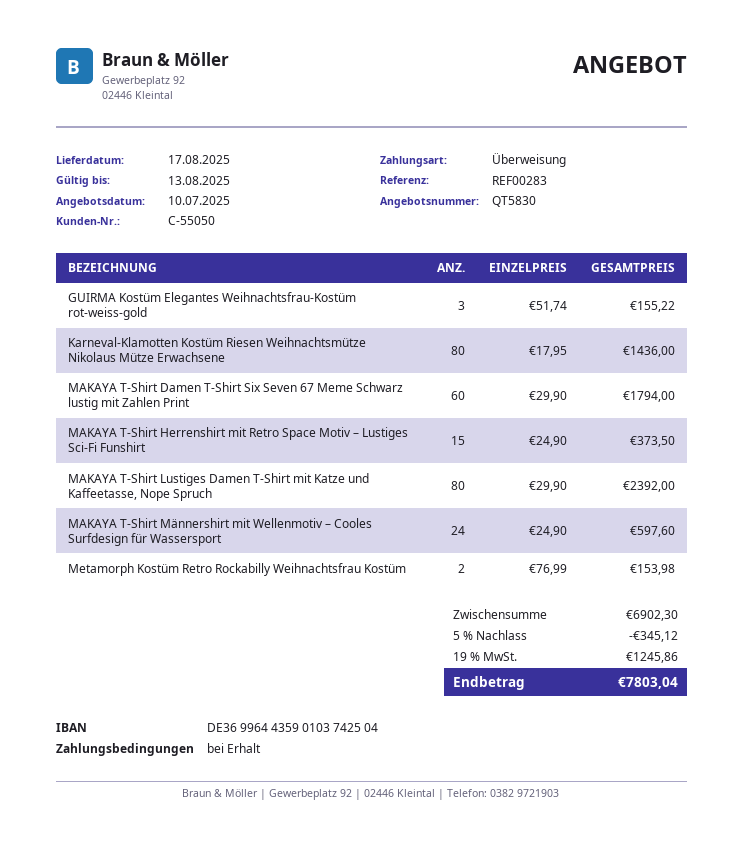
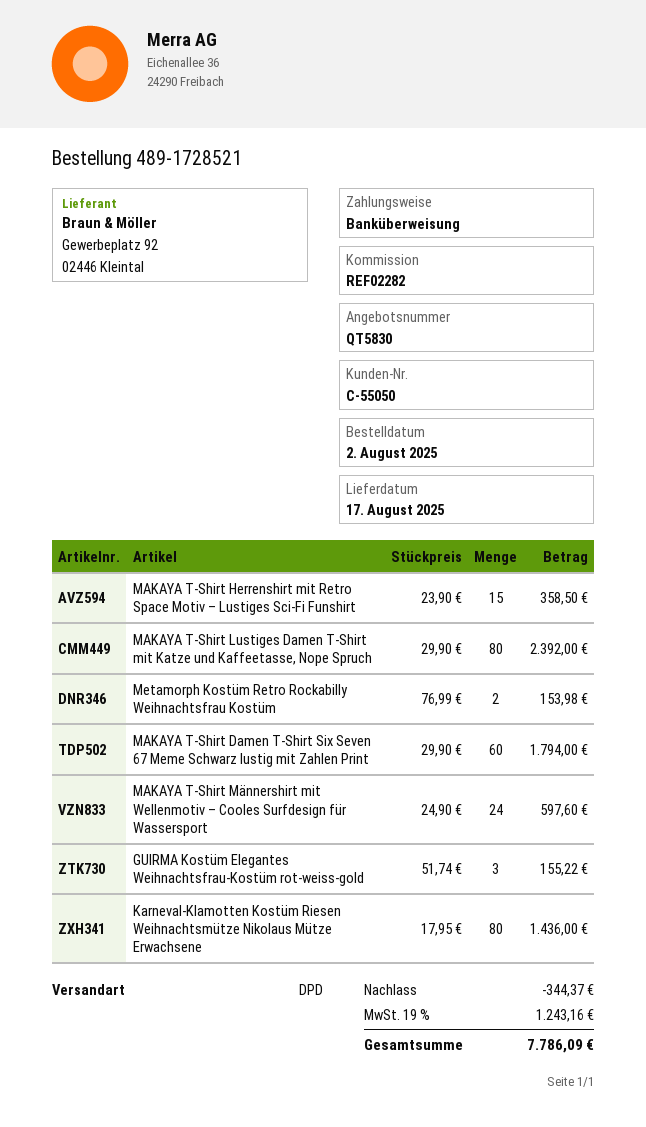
reference: REF00283 -> REF02282
MAKAYA T-Shirt Herrenshirt mit Retro Space Motiv – Lustiges Sci-Fi Funshirt: 15 x 24.90 = 373.50 -> 15 x 23.90 = 358.50
discount: 345.12 -> 344.37
tax: 19% = 1245.86 -> 19% = 1243.16
total: 7803.04 -> 7786.09

